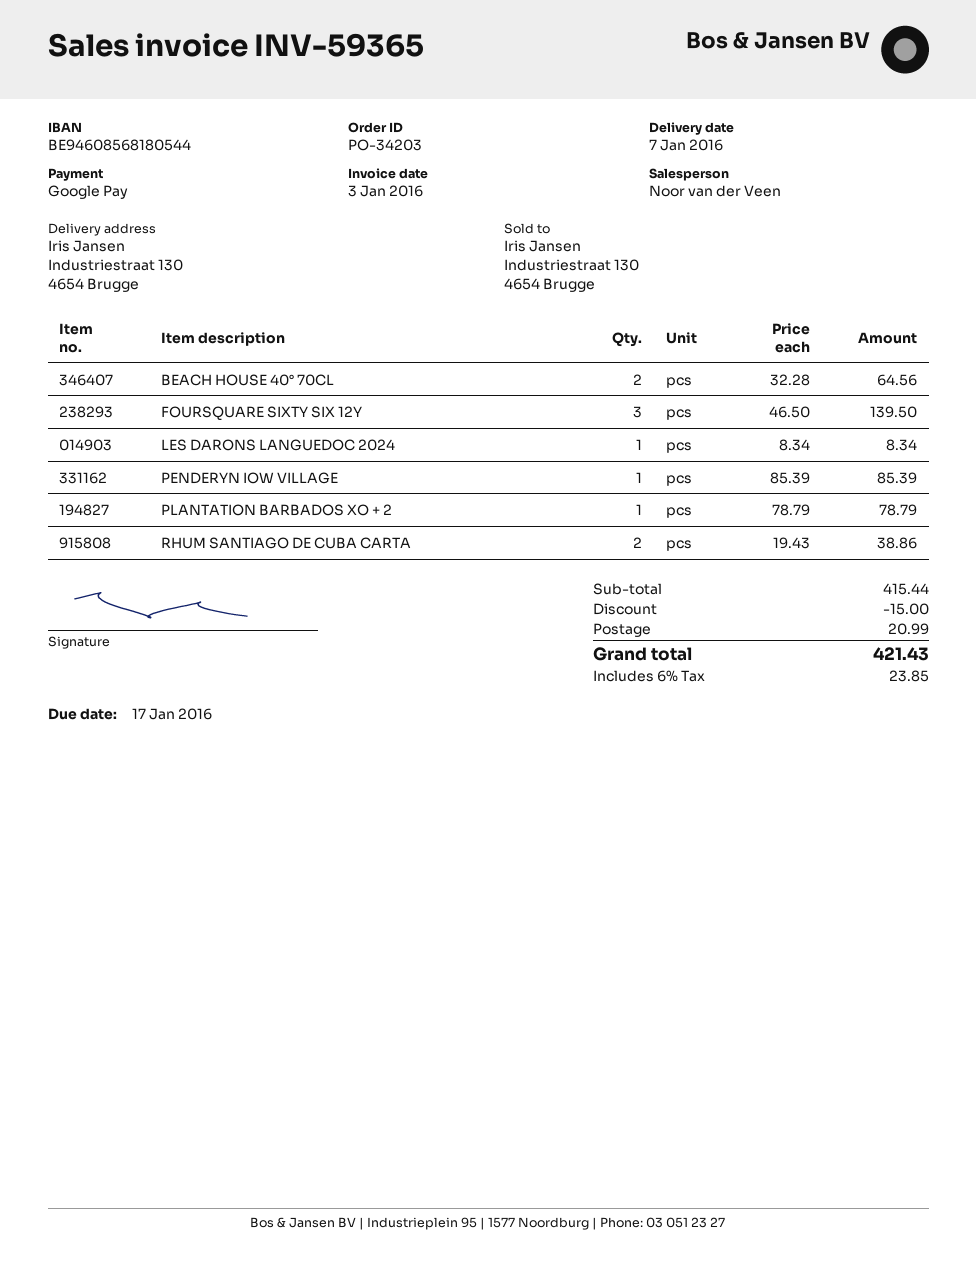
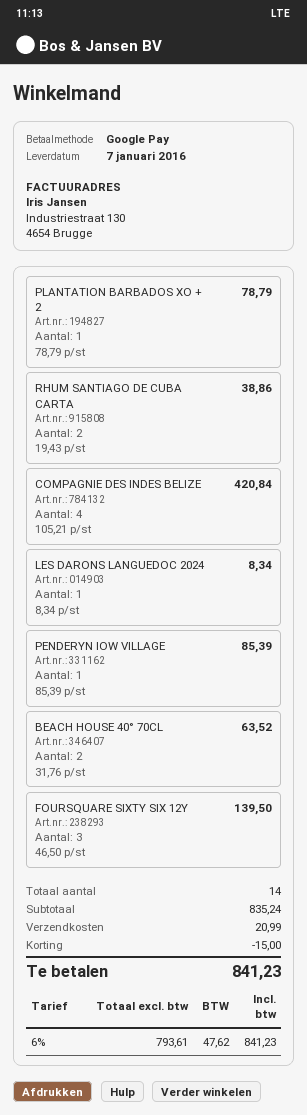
BEACH HOUSE 40° 70CL: 2 x 32.28 = 64.56 -> 2 x 31.76 = 63.52
COMPAGNIE DES INDES BELIZE: none -> 4 x 105.21 = 420.84
subtotal: 415.44 -> 835.24
tax: 6% = 23.85 -> 6% = 47.62
total: 421.43 -> 841.23

